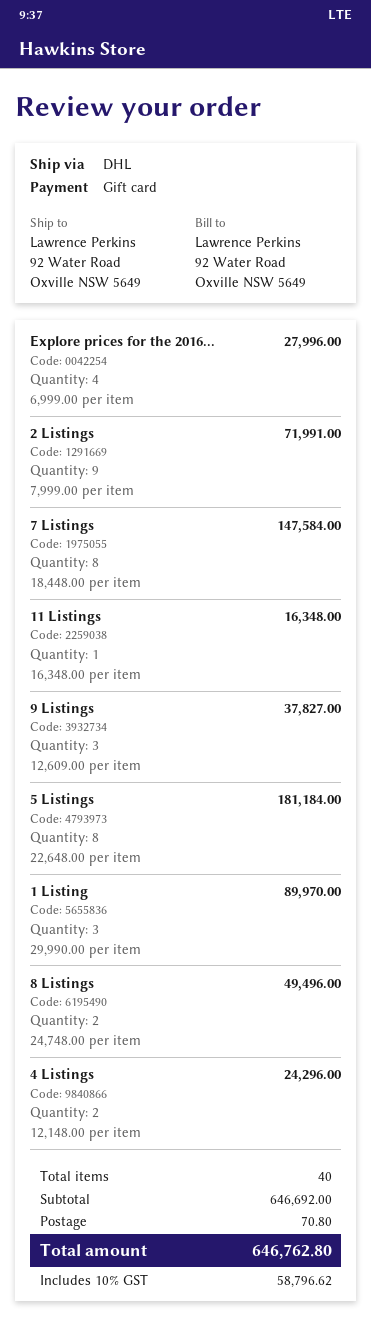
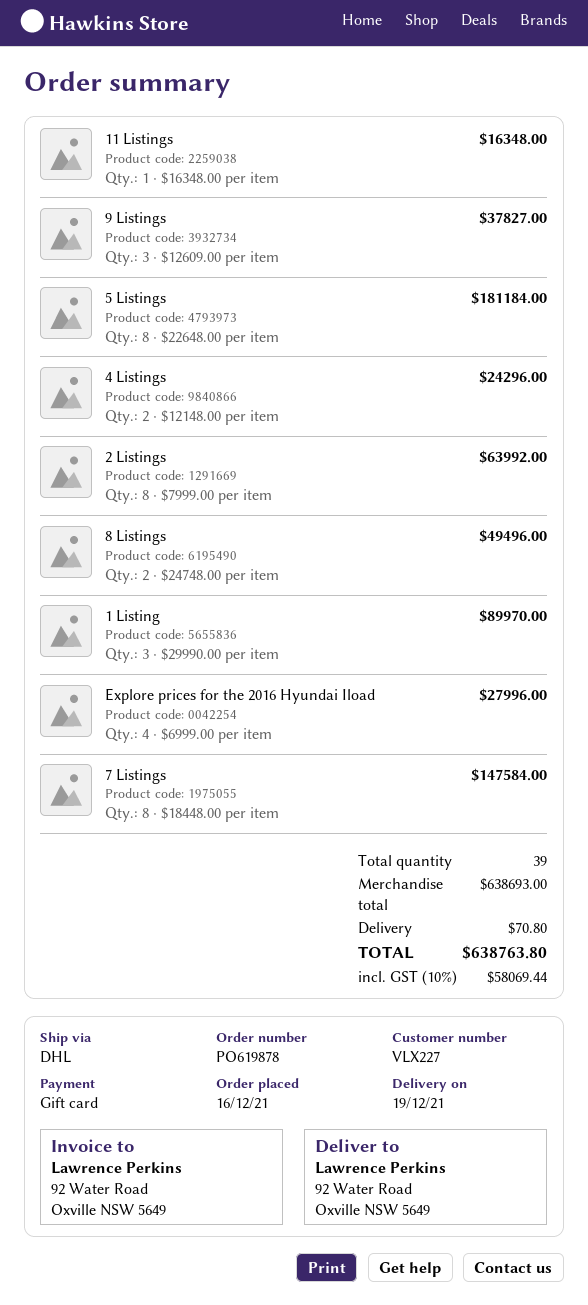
2 Listings: 9 x 7999.00 = 71991.00 -> 8 x 7999.00 = 63992.00
total quantity: 40 -> 39
subtotal: 646692.00 -> 638693.00
tax: 10% = 58796.62 -> 10% = 58069.44
total: 646762.80 -> 638763.80

